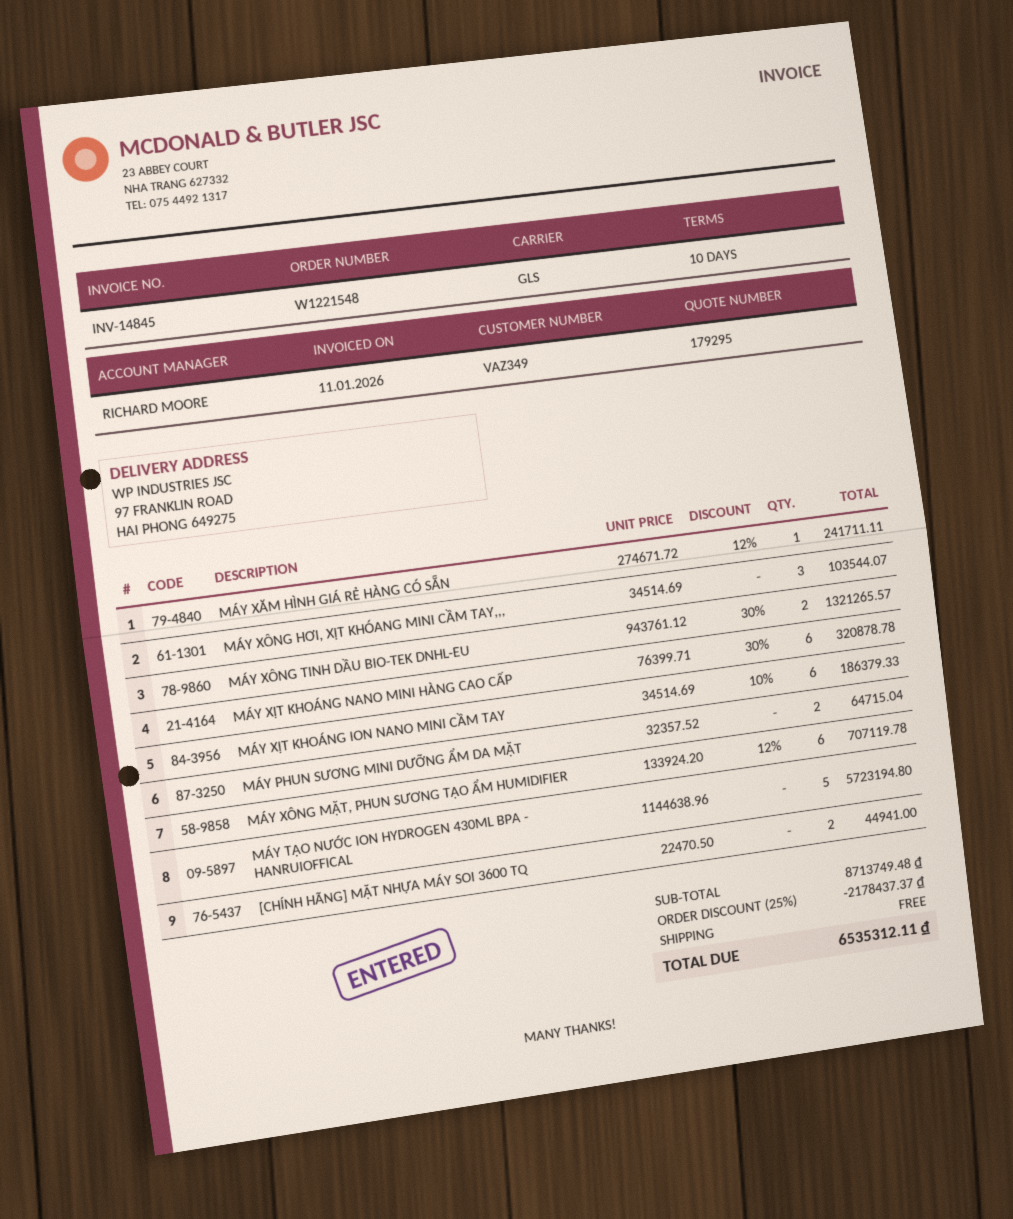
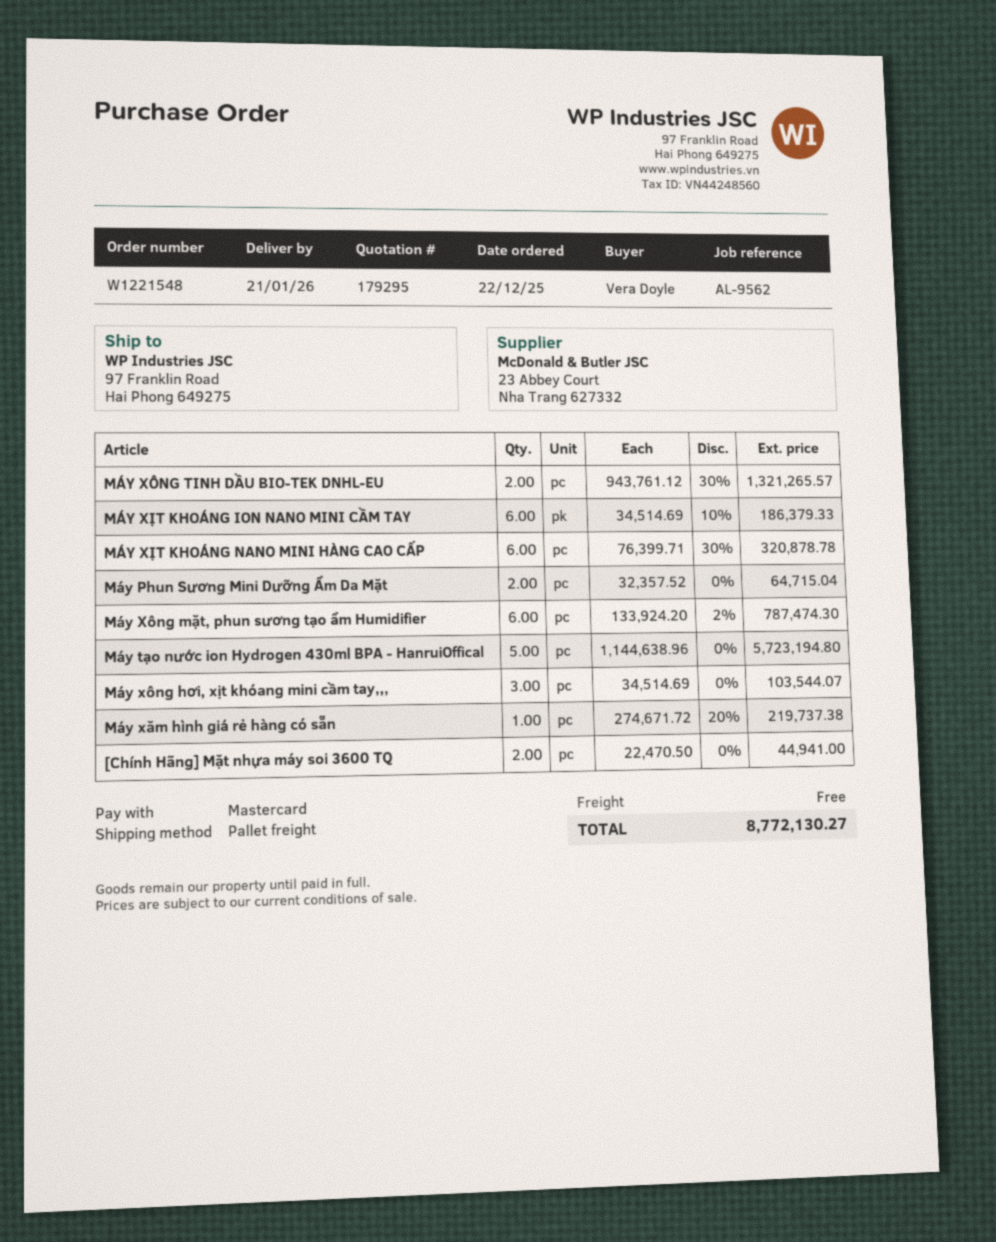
shipping method: GLS -> pallet freight
MÁY XĂM HÌNH GIÁ RẺ HÀNG CÓ SẴN: 1 x 274671.72 - 12% = 241711.11 -> 1 x 274671.72 - 20% = 219737.38
MÁY XÔNG MẶT, PHUN SƯƠNG TẠO ẨM HUMIDIFIER: 6 x 133924.20 - 12% = 707119.78 -> 6 x 133924.20 - 2% = 787474.30
discount: 25% = 2178437.37 -> none
total: 6535312.11 -> 8772130.27

